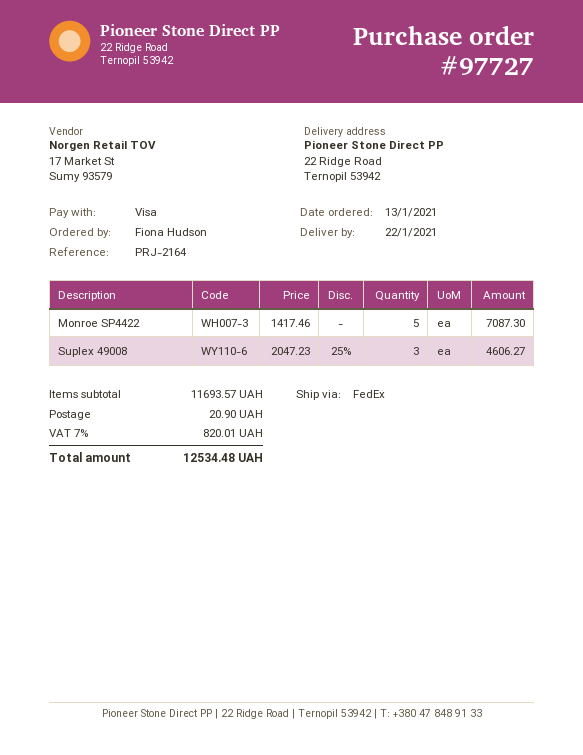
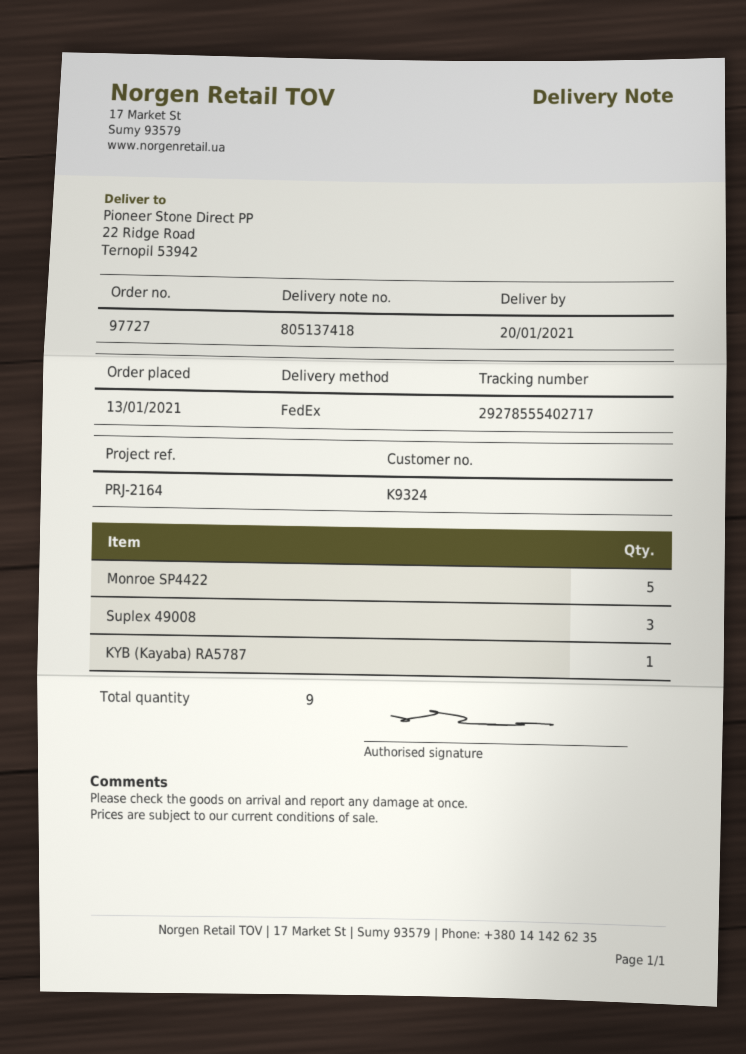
delivery date: 2021-01-22 -> 2021-01-20
KYB (Kayaba) RA5787: none -> 1

